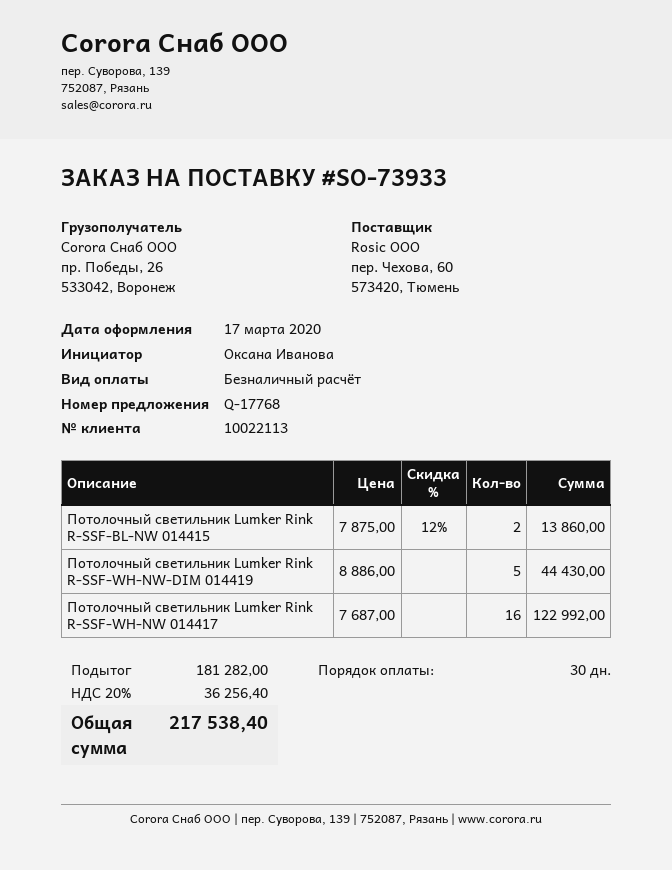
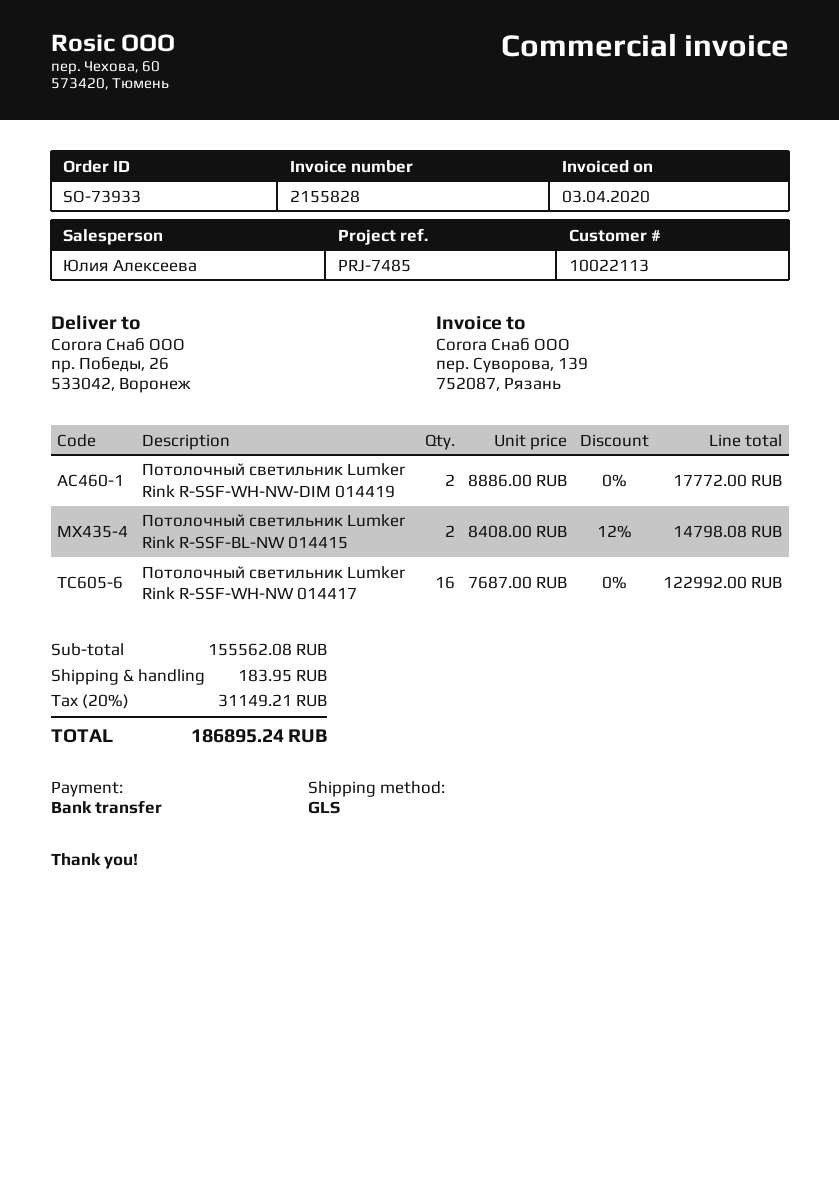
Потолочный cветильник Lumker Rink R-SSF-BL-NW 014415: 2 x 7875.00 - 12% = 13860.00 -> 2 x 8408.00 - 12% = 14798.08
Потолочный cветильник Lumker Rink R-SSF-WH-NW-DIM 014419: 5 x 8886.00 = 44430.00 -> 2 x 8886.00 = 17772.00
subtotal: 181282.00 -> 155562.08
shipping: none -> 183.95
tax: 20% = 36256.40 -> 20% = 31149.21
total: 217538.40 -> 186895.24

